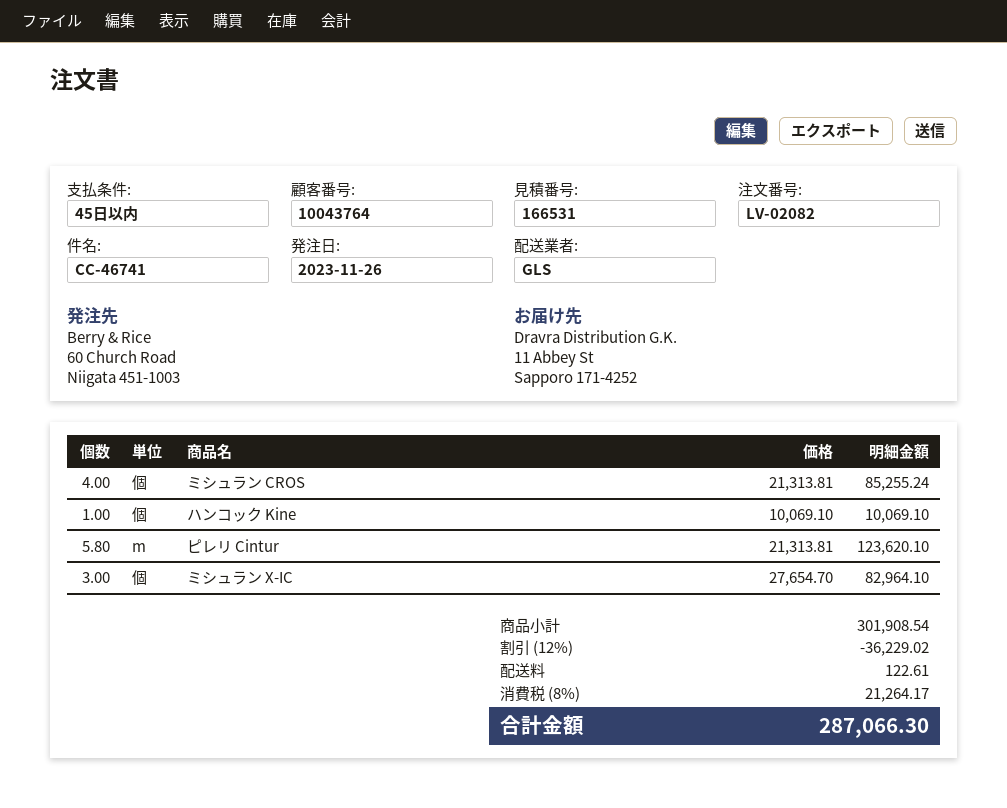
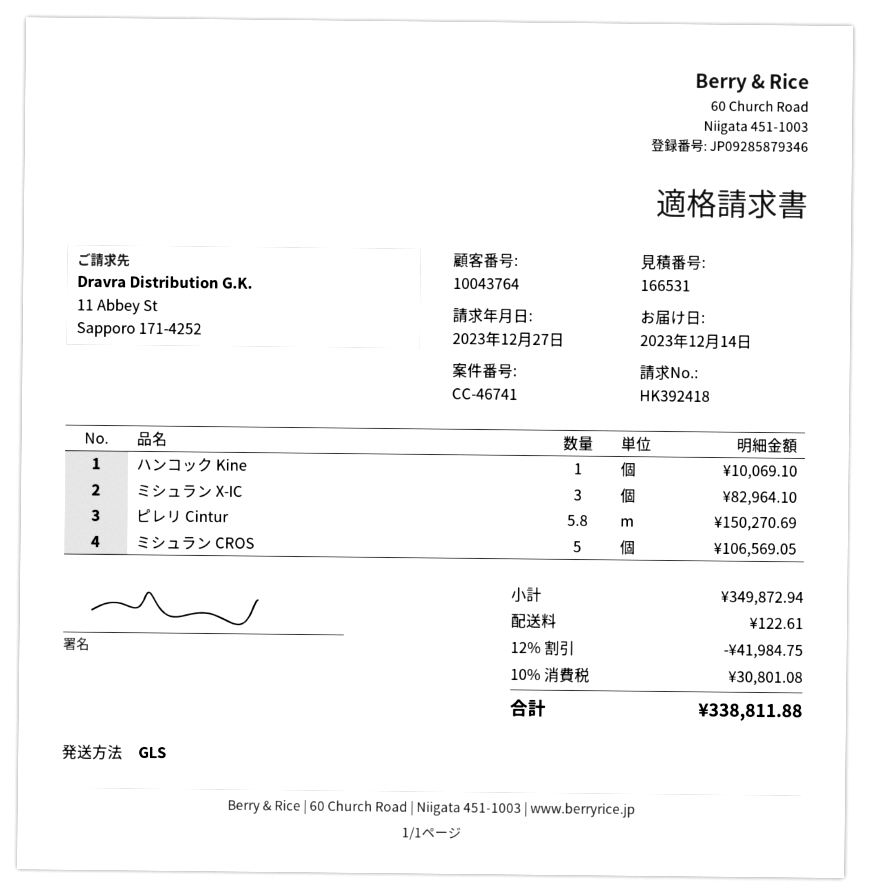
ミシュラン CROS: 4 for 85255.24 -> 5 for 106569.05
ピレリ Cintur: 5.8 for 123620.10 -> 5.8 for 150270.69
subtotal: 301908.54 -> 349872.94
discount: 12% = 36229.02 -> 12% = 41984.75
tax: 8% = 21264.17 -> 10% = 30801.08
total: 287066.30 -> 338811.88

